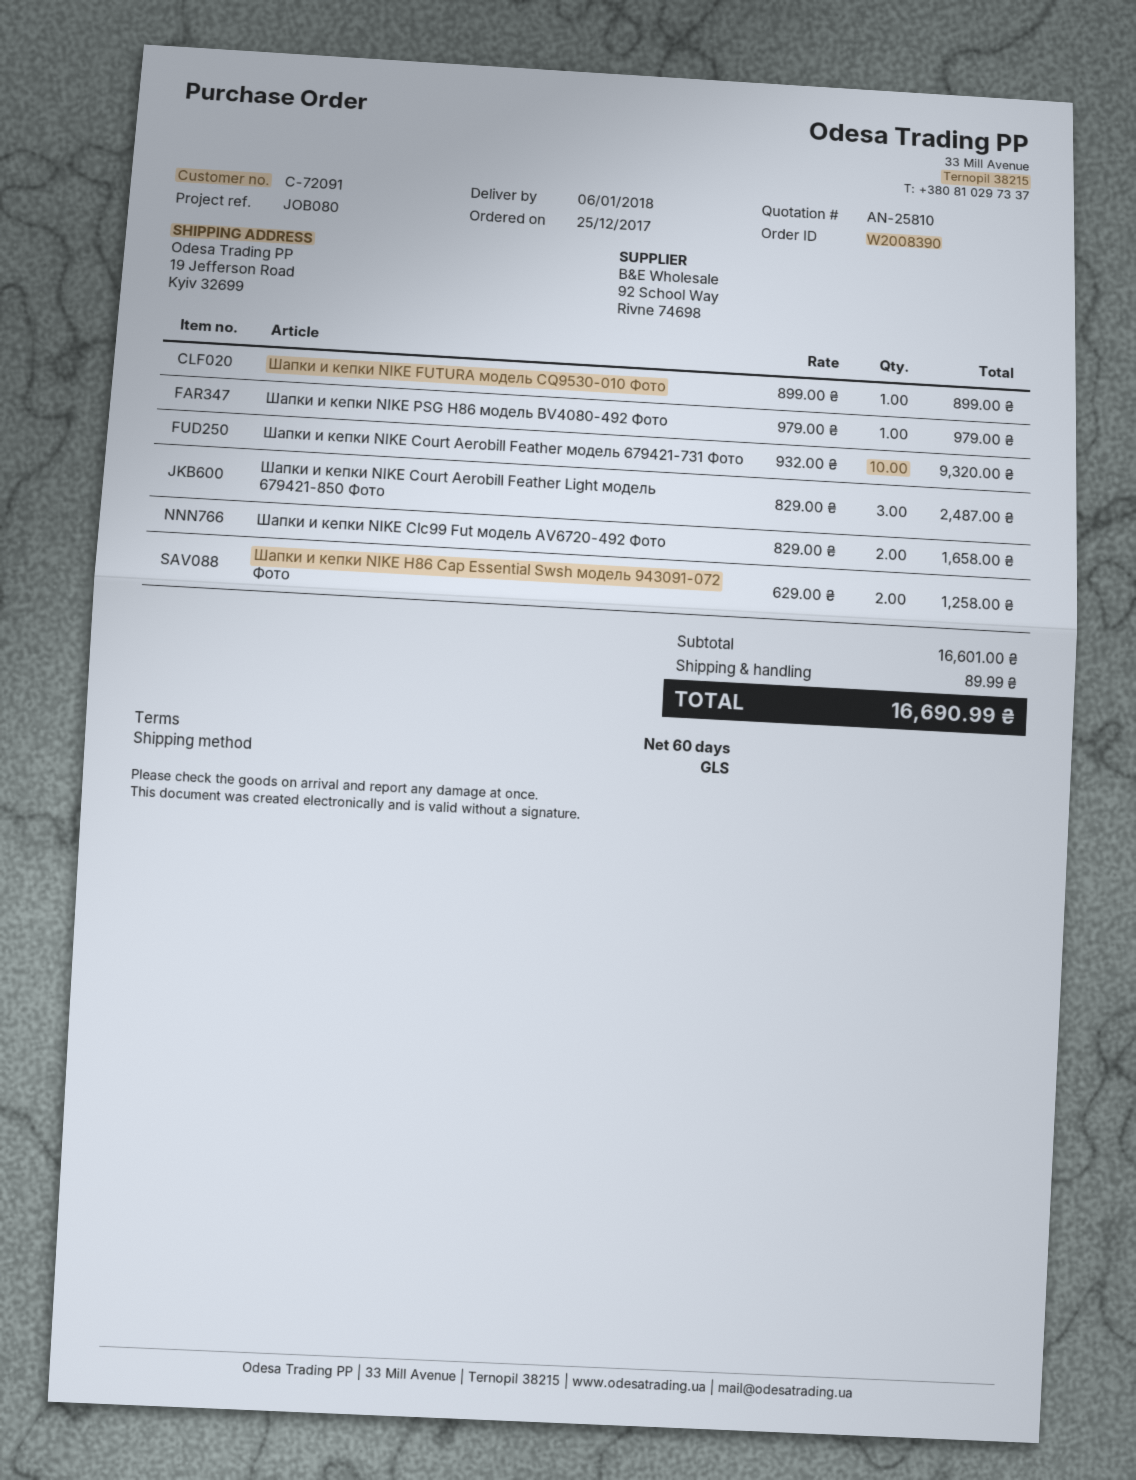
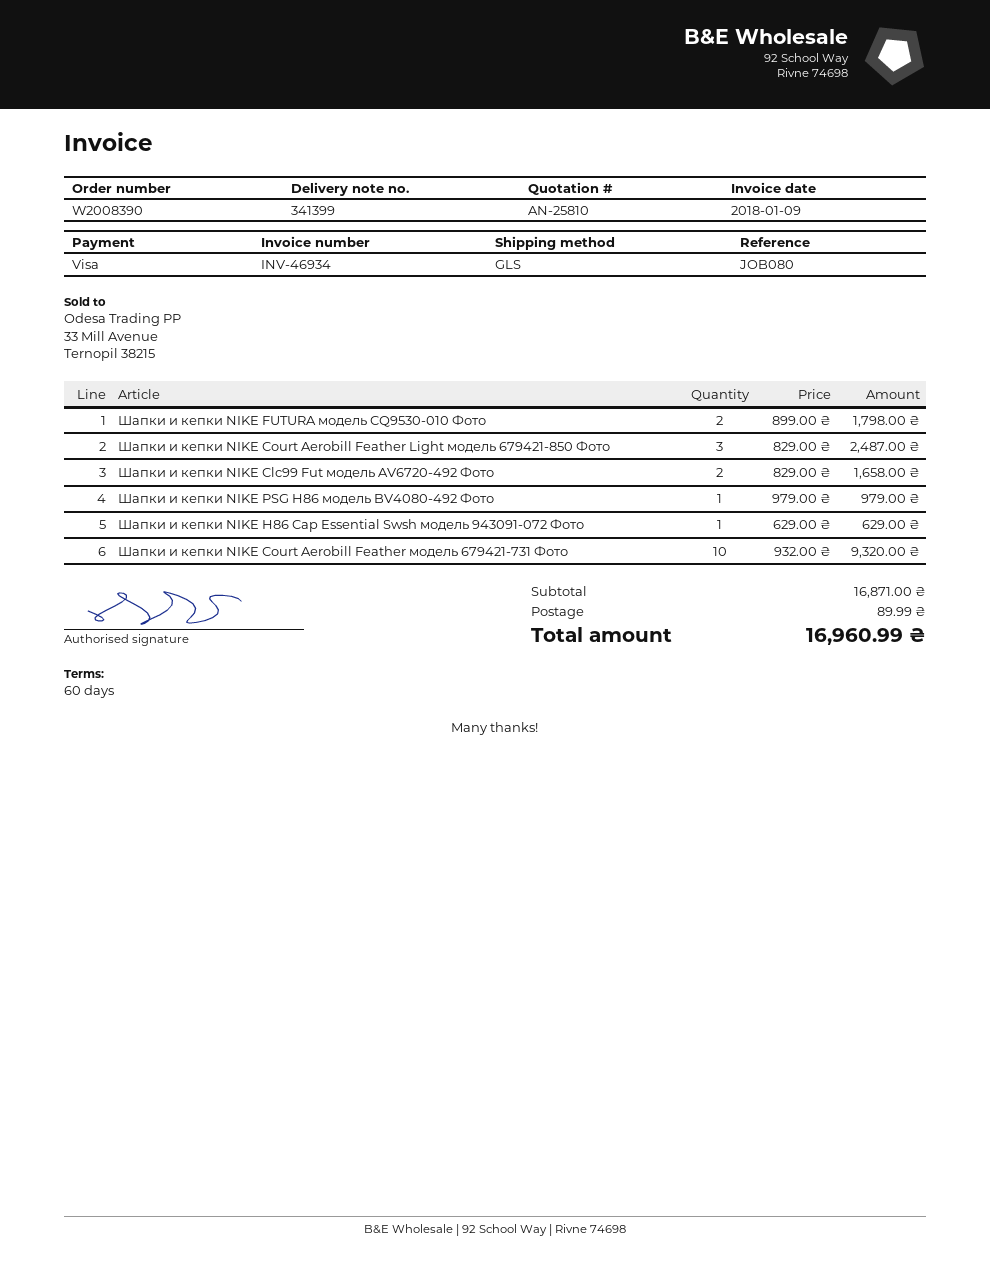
Шапки и кепки NIKE FUTURA модель CQ9530-010 Фото: 1 x 899.00 = 899.00 -> 2 x 899.00 = 1798.00
Шапки и кепки NIKE H86 Cap Essential Swsh модель 943091-072 Фото: 2 x 629.00 = 1258.00 -> 1 x 629.00 = 629.00
subtotal: 16601.00 -> 16871.00
total: 16690.99 -> 16960.99

